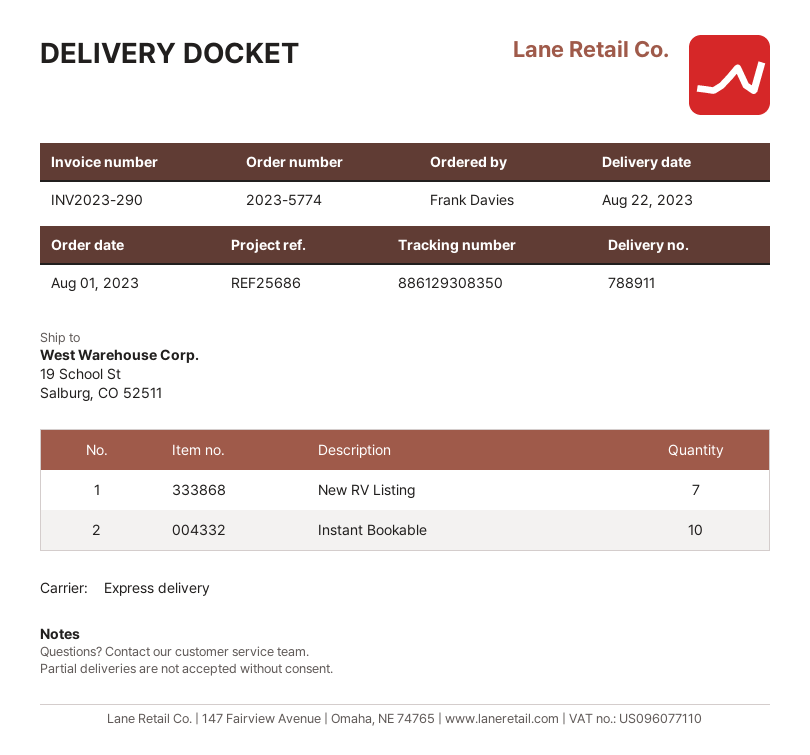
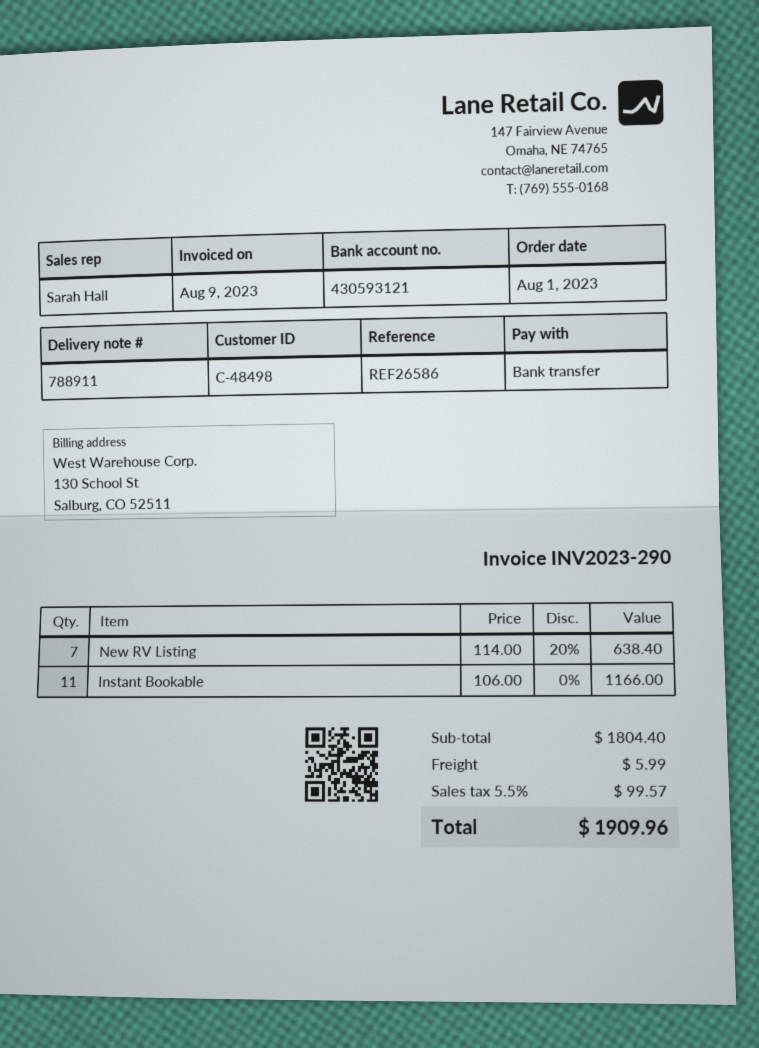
reference: REF25686 -> REF26586
Instant Bookable: 10 -> 11

